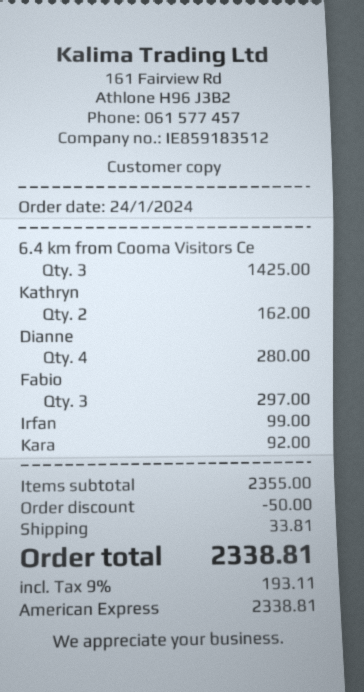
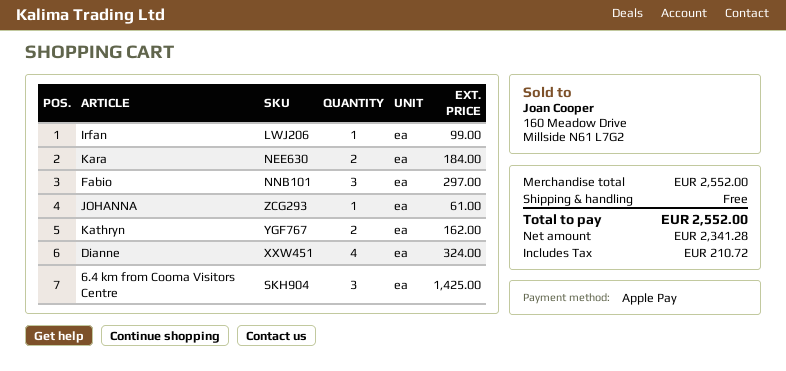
payment method: American Express -> Apple Pay
Dianne: 4 for 280.00 -> 4 for 324.00
Kara: 1 for 92.00 -> 2 for 184.00
JOHANNA: none -> 1 for 61.00
subtotal: 2355.00 -> 2552.00
discount: 50.00 -> none
shipping: 33.81 -> 0.00
tax: 193.11 -> 210.72
total: 2338.81 -> 2552.00

